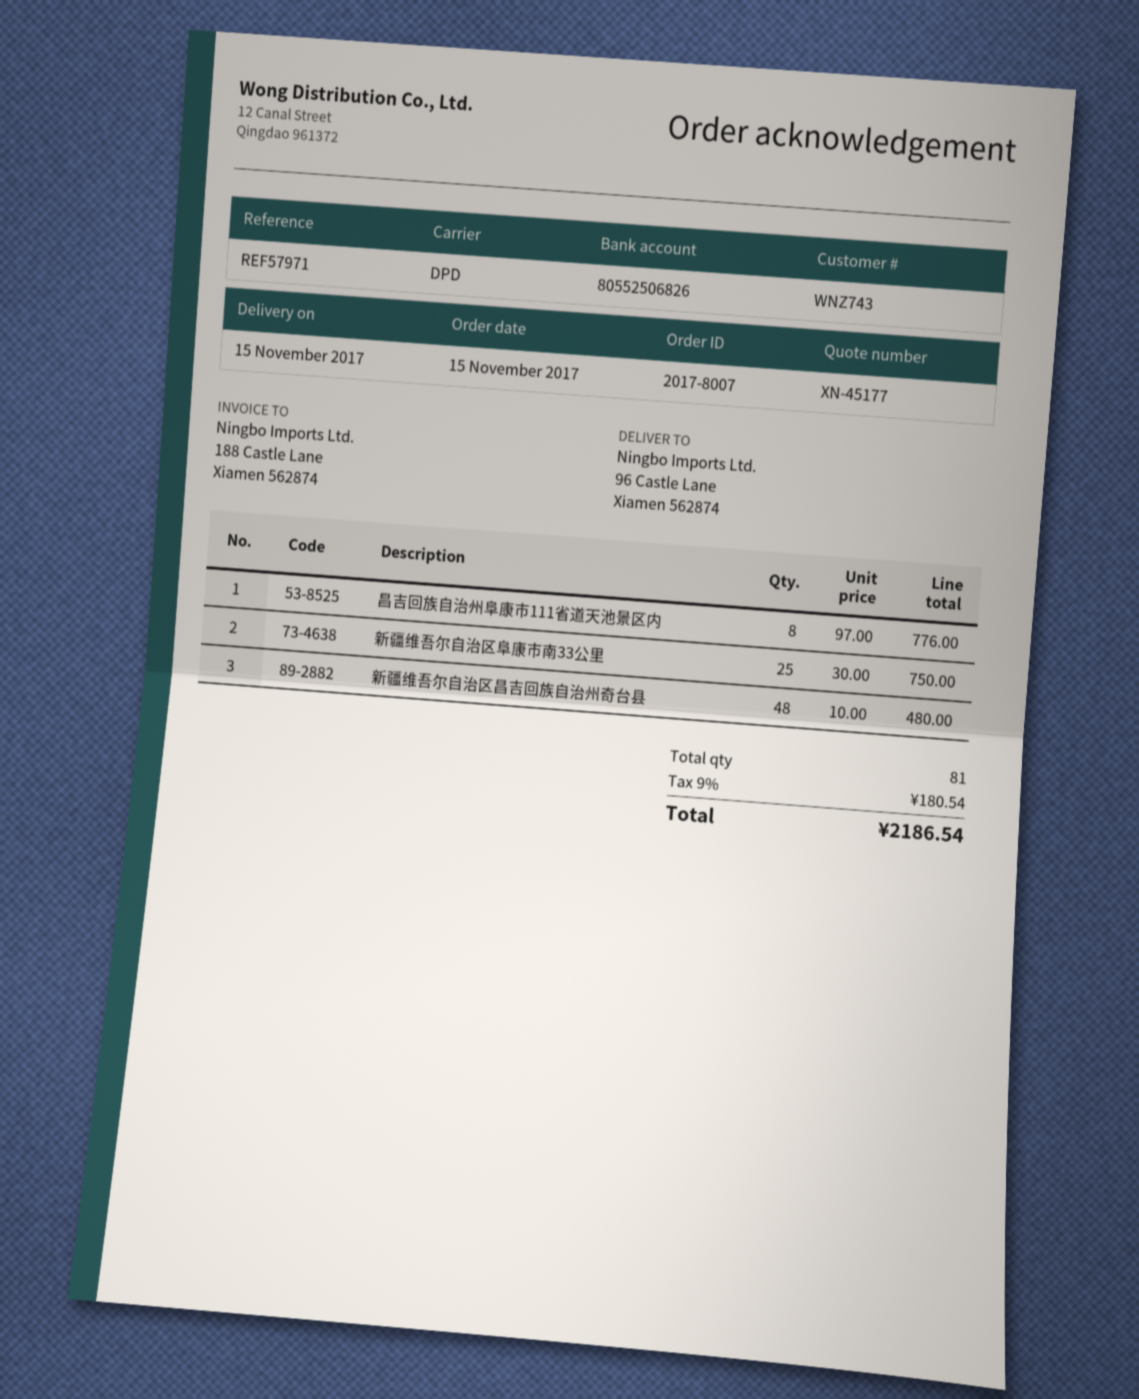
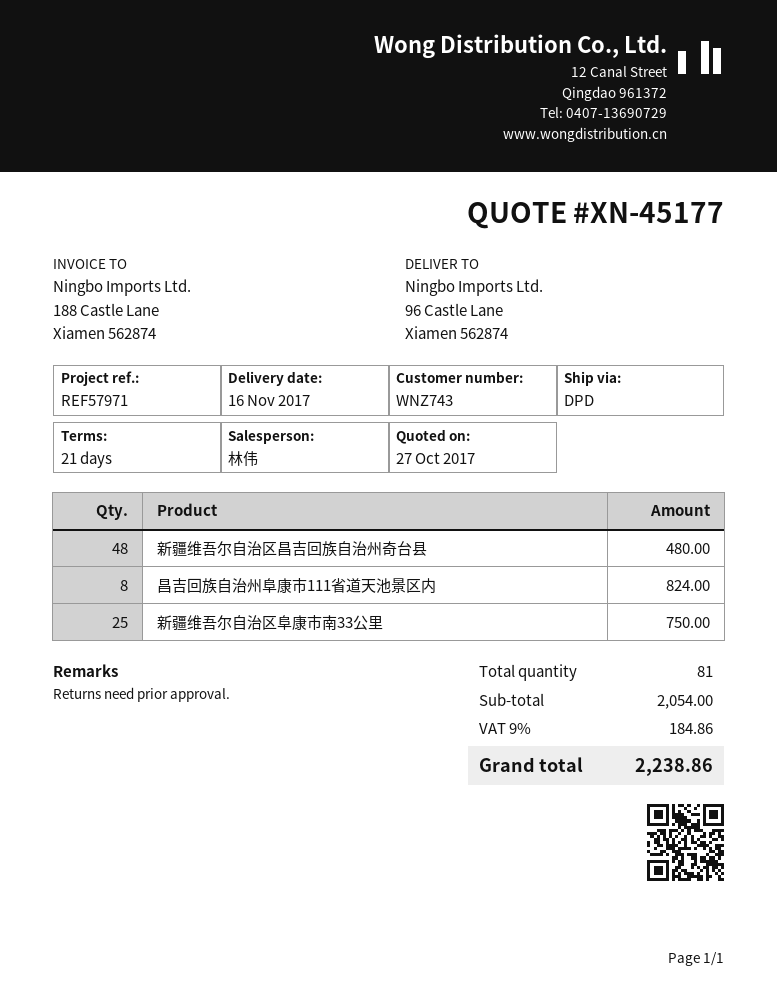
delivery date: 2017-11-15 -> 2017-11-16
昌吉回族自治州阜康市111省道天池景区内: 8 for 776.00 -> 8 for 824.00
tax: 9% = 180.54 -> 9% = 184.86
total: 2186.54 -> 2238.86

